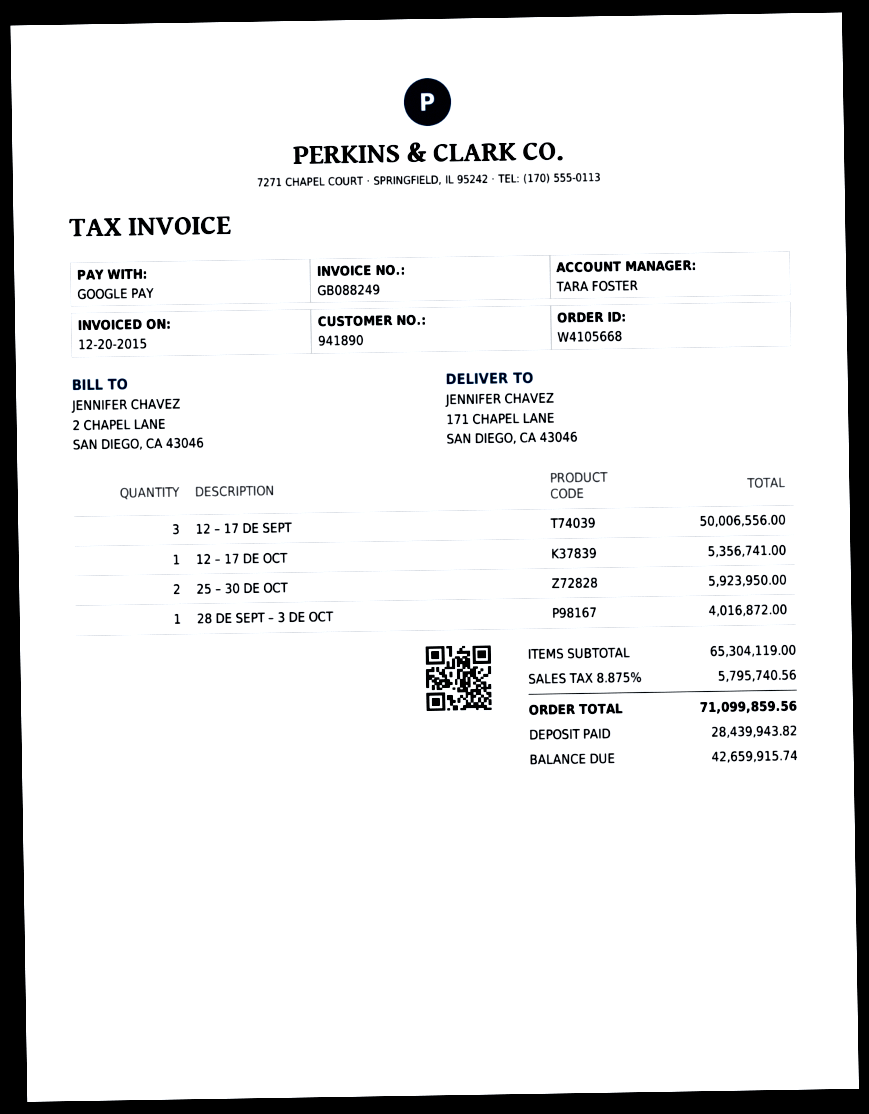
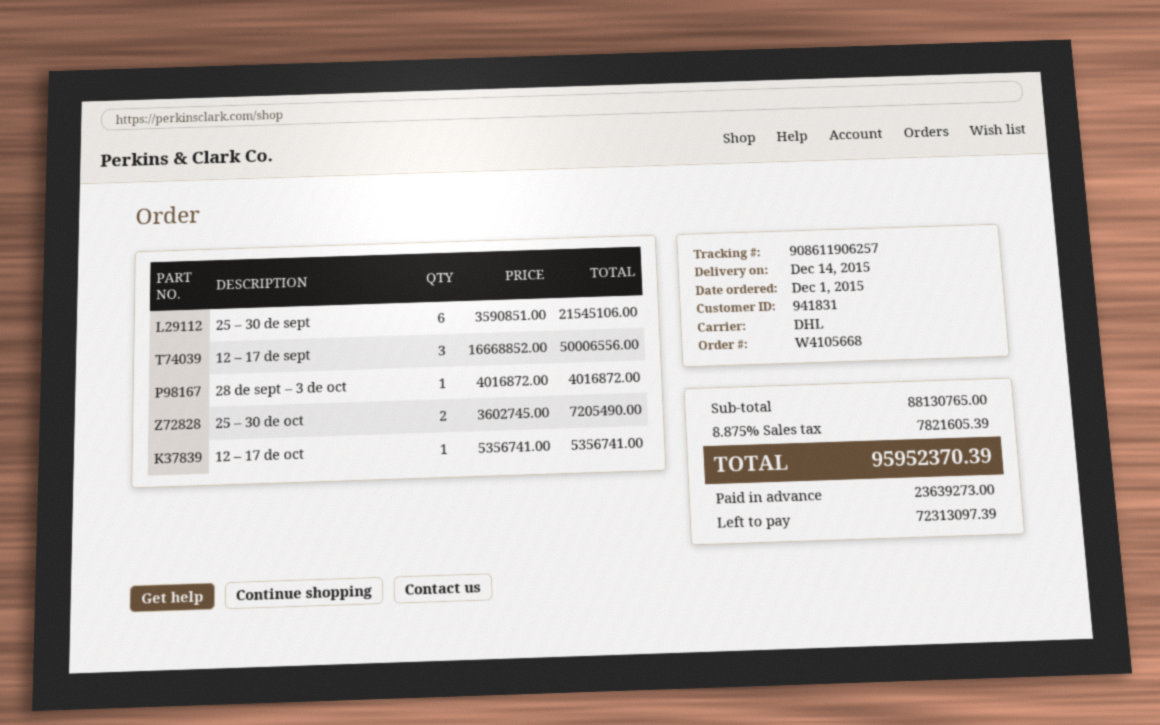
customer number: 941890 -> 941831
25 – 30 DE OCT: 2 for 5923950.00 -> 2 for 7205490.00
25 – 30 de sept: none -> 6 for 21545106.00
subtotal: 65304119.00 -> 88130765.00
tax: 8.875% = 5795740.56 -> 8.875% = 7821605.39
total: 71099859.56 -> 95952370.39
deposit: 28439943.82 -> 23639273.00
balance: 42659915.74 -> 72313097.39

